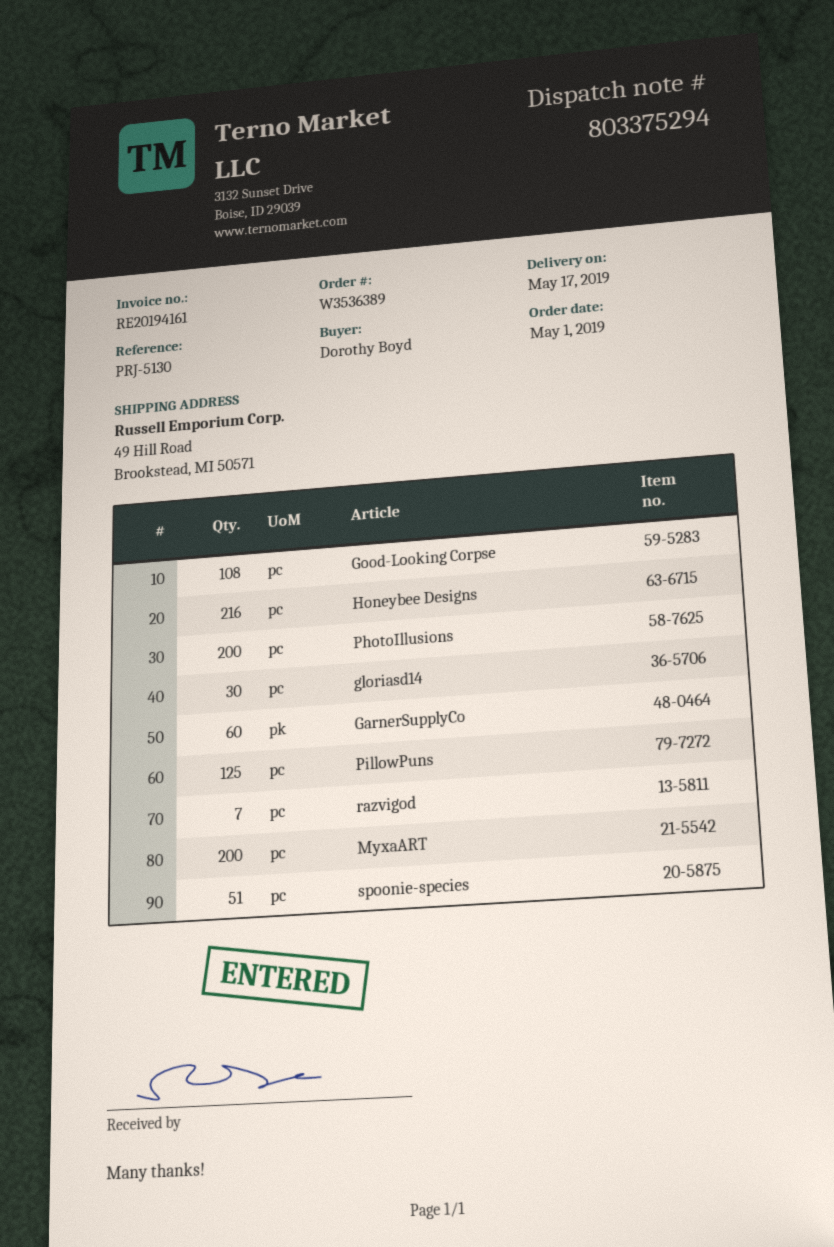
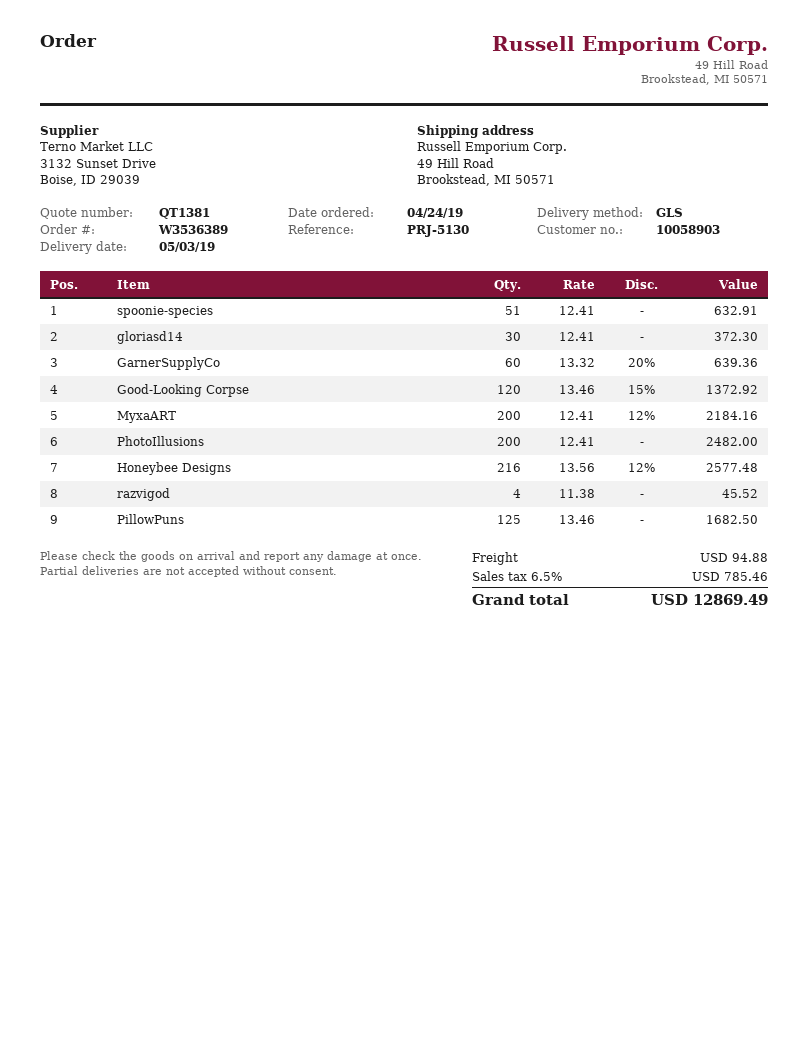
order date: 2019-05-01 -> 2019-04-24
delivery date: 2019-05-17 -> 2019-05-03
Good-Looking Corpse: 108 -> 120
razvigod: 7 -> 4

